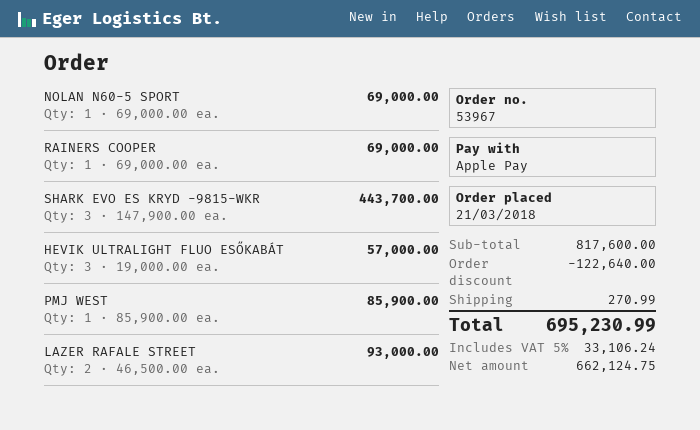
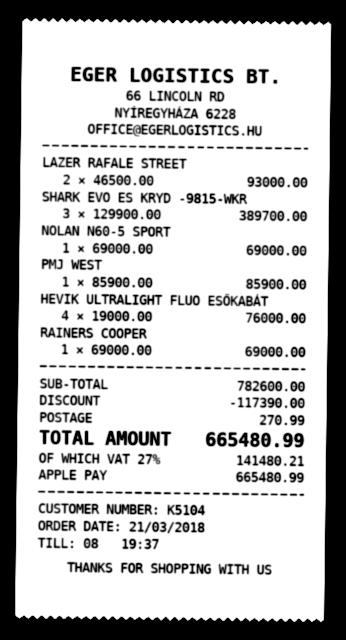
SHARK EVO ES KRYD -9815-WKR: 3 x 147900.00 = 443700.00 -> 3 x 129900.00 = 389700.00
HEVIK ULTRALIGHT FLUO ESŐKABÁT: 3 x 19000.00 = 57000.00 -> 4 x 19000.00 = 76000.00
subtotal: 817600.00 -> 782600.00
discount: 122640.00 -> 117390.00
tax: 5% = 33106.24 -> 27% = 141480.21
total: 695230.99 -> 665480.99

